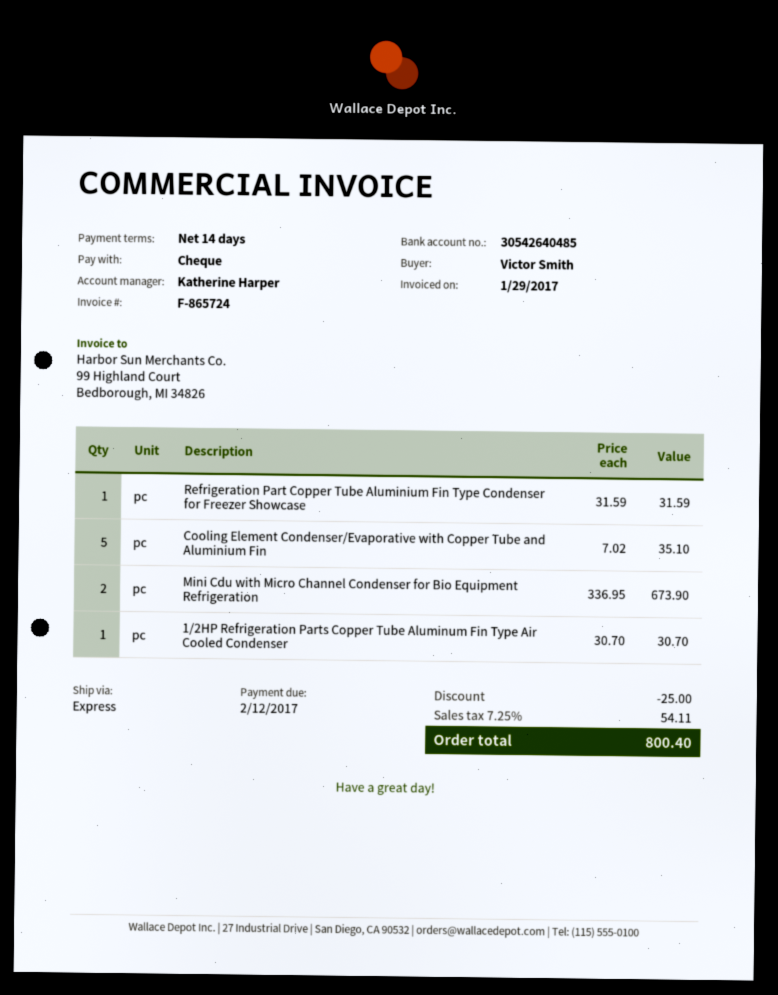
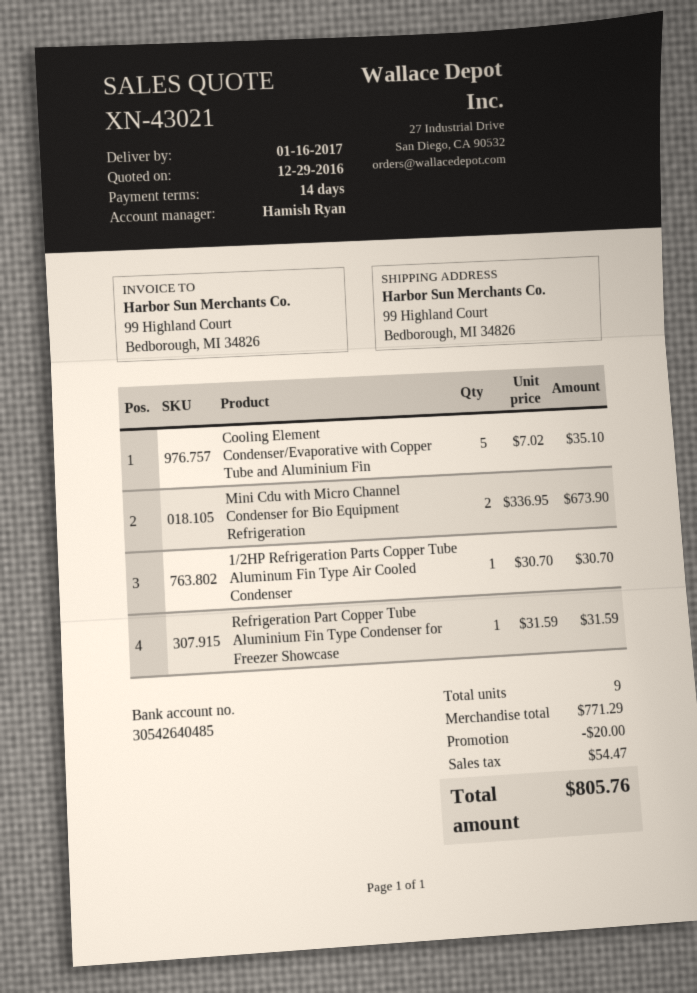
sales rep: Katherine Harper -> Hamish Ryan
discount: 25.00 -> 20.00
tax: 54.11 -> 54.47
total: 800.40 -> 805.76

